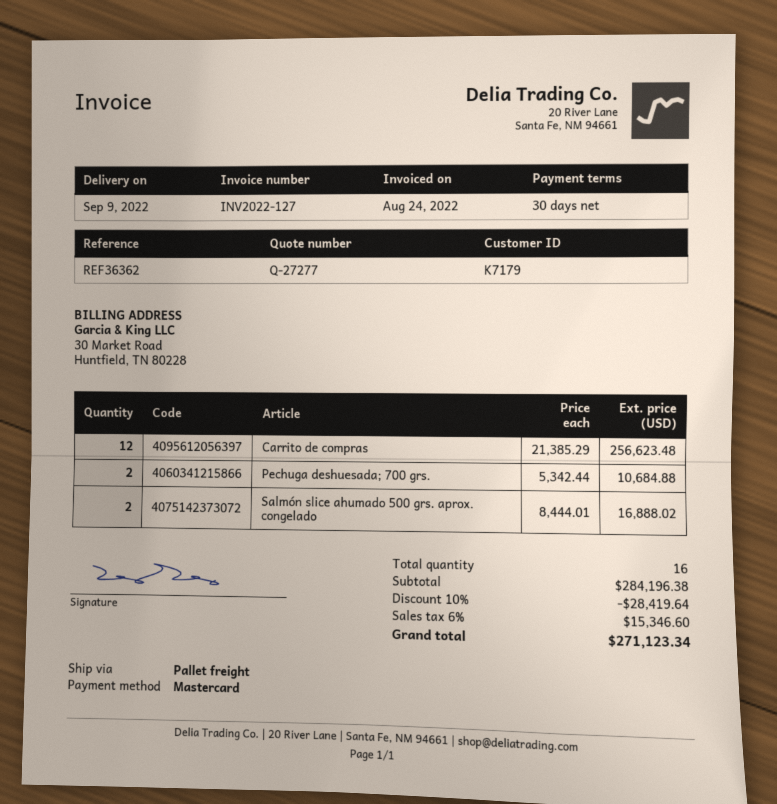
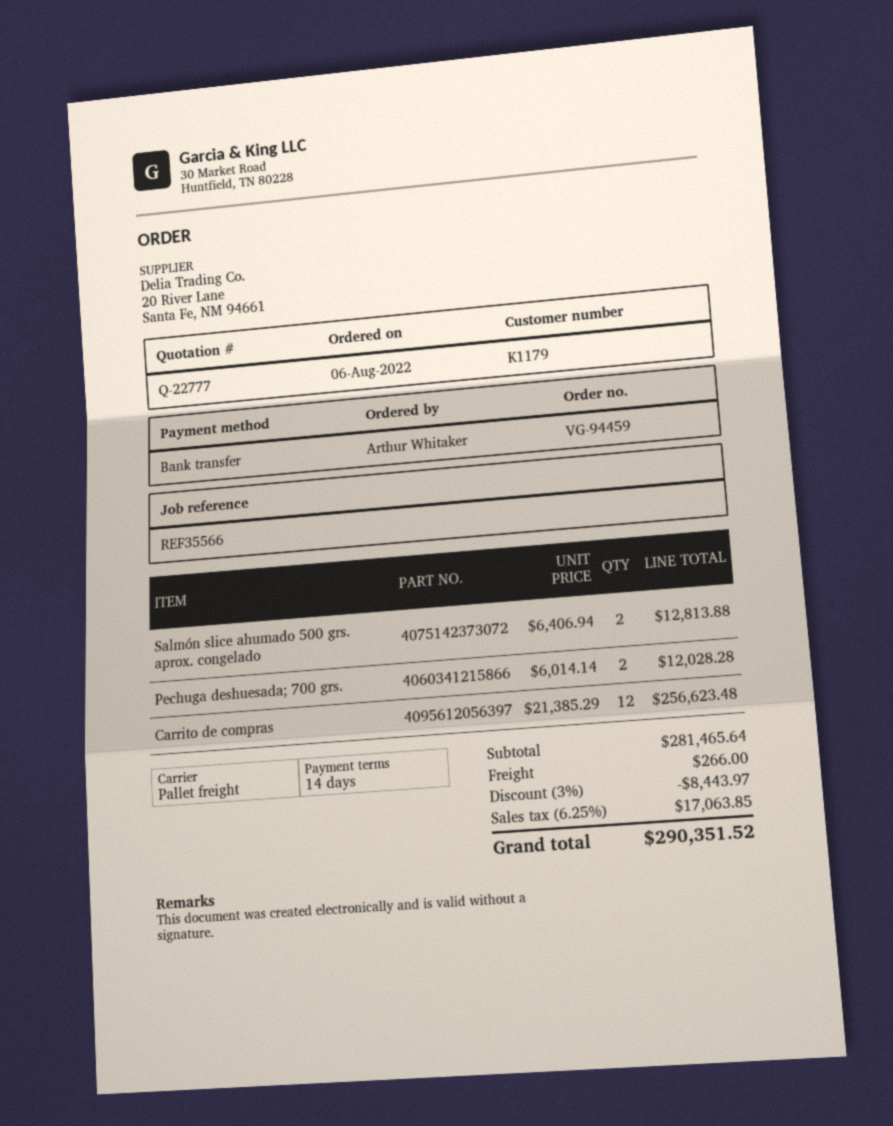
quote number: Q-27277 -> Q-22777
payment terms: 30 days -> 14 days
customer number: K7179 -> K1179
reference: REF36362 -> REF35566
payment method: Mastercard -> bank transfer
Pechuga deshuesada; 700 grs.: 2 x 5342.44 = 10684.88 -> 2 x 6014.14 = 12028.28
Salmón slice ahumado 500 grs. aprox. congelado: 2 x 8444.01 = 16888.02 -> 2 x 6406.94 = 12813.88
subtotal: 284196.38 -> 281465.64
discount: 10% = 28419.64 -> 3% = 8443.97
shipping: none -> 266.00
tax: 6% = 15346.60 -> 6.25% = 17063.85
total: 271123.34 -> 290351.52

